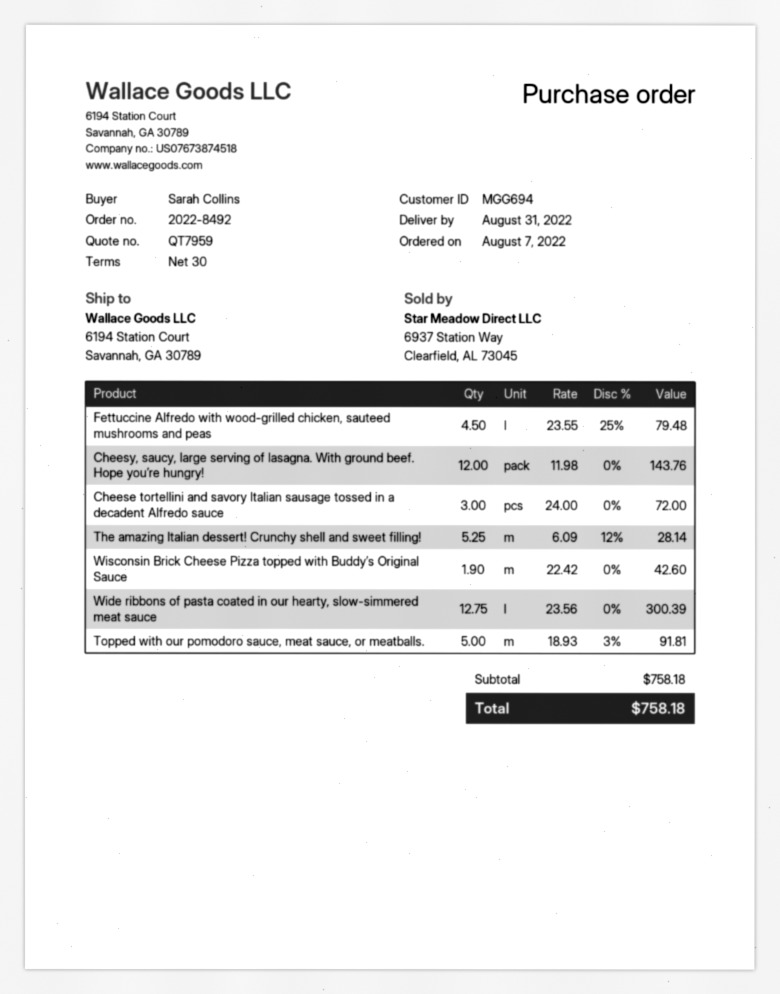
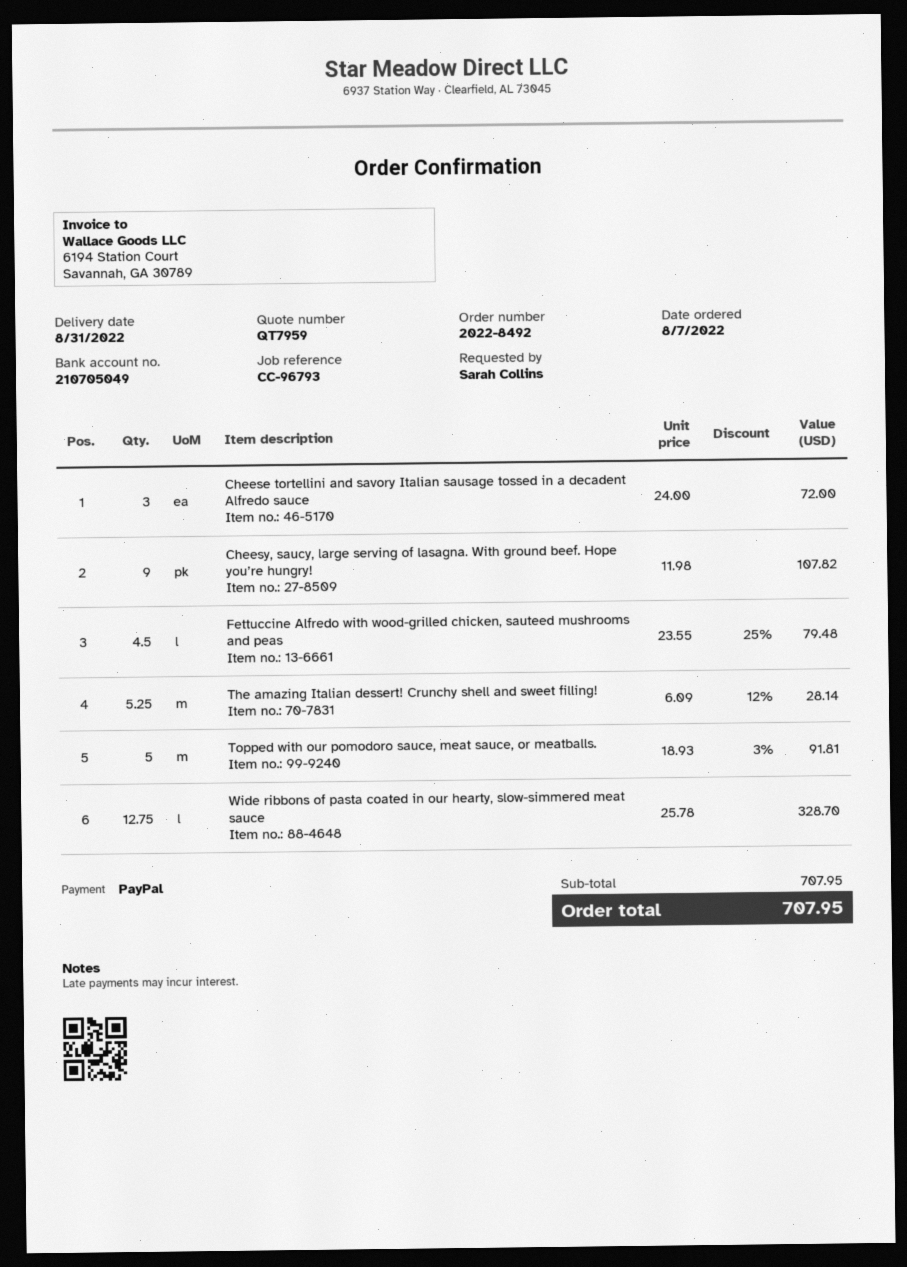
Cheesy, saucy, large serving of lasagna. With ground beef. Hope you’re hungry!: 12 x 11.98 = 143.76 -> 9 x 11.98 = 107.82
Wisconsin Brick Cheese Pizza topped with Buddy’s Original Sauce: 1.9 x 22.42 = 42.60 -> none
Wide ribbons of pasta coated in our hearty, slow-simmered meat sauce: 12.75 x 23.56 = 300.39 -> 12.75 x 25.78 = 328.70
subtotal: 758.18 -> 707.95
total: 758.18 -> 707.95

